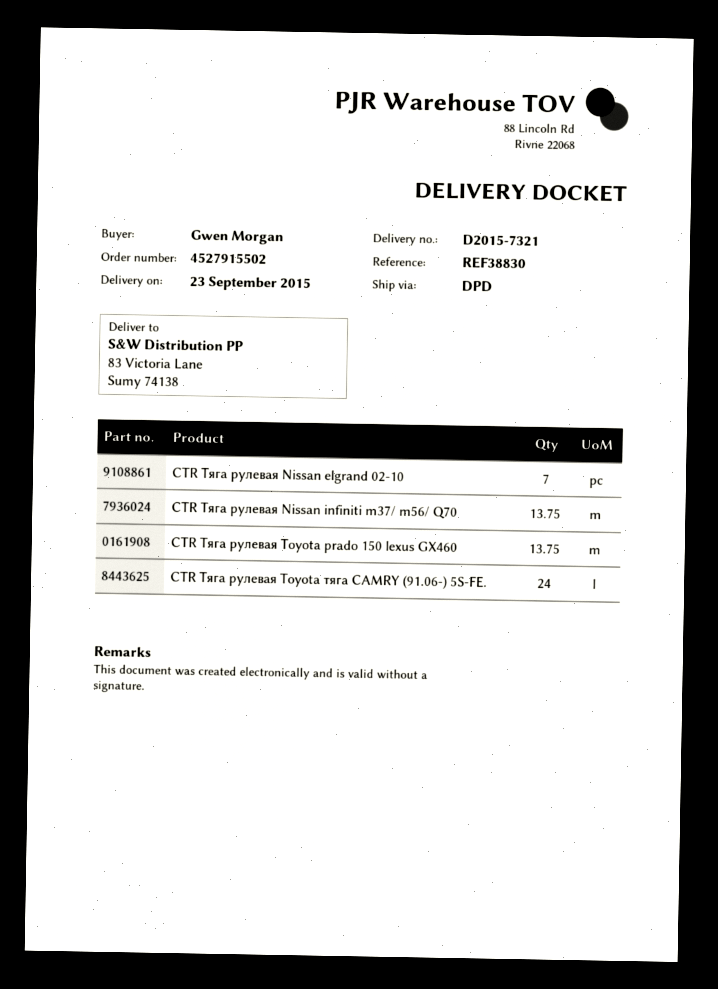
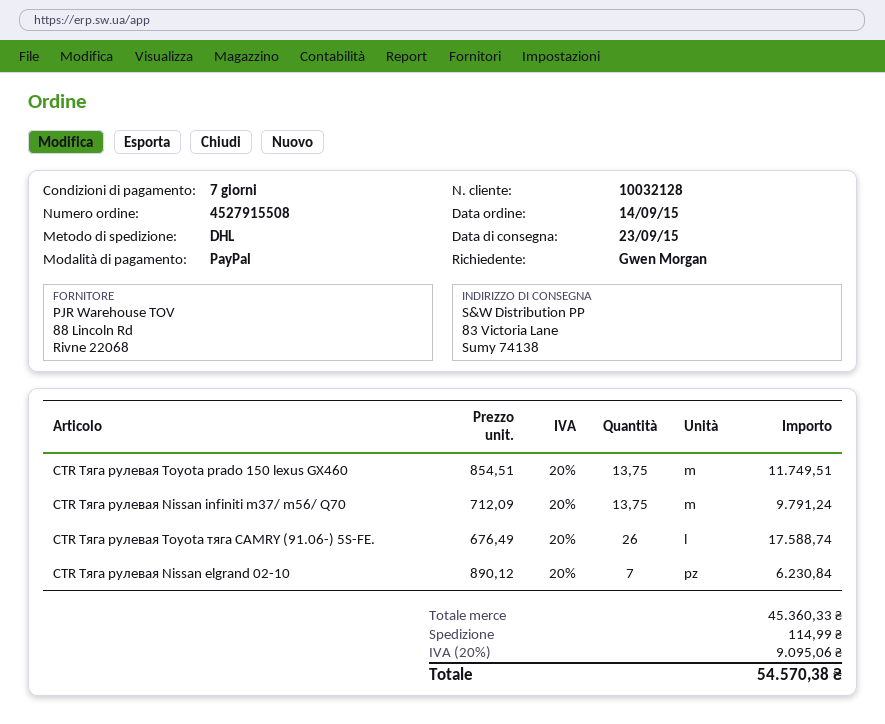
order number: 4527915502 -> 4527915508
shipping method: DPD -> DHL
CTR Тяга рулевая Toyota тяга CAMRY (91.06-) 5S-FE.: 24 -> 26

